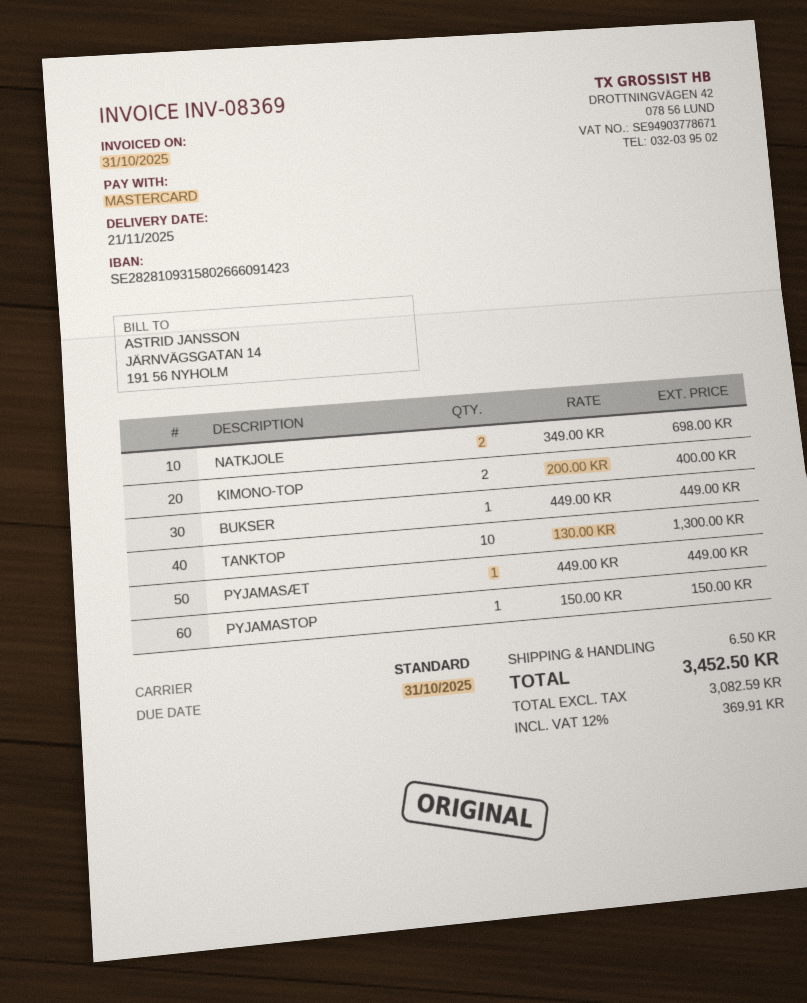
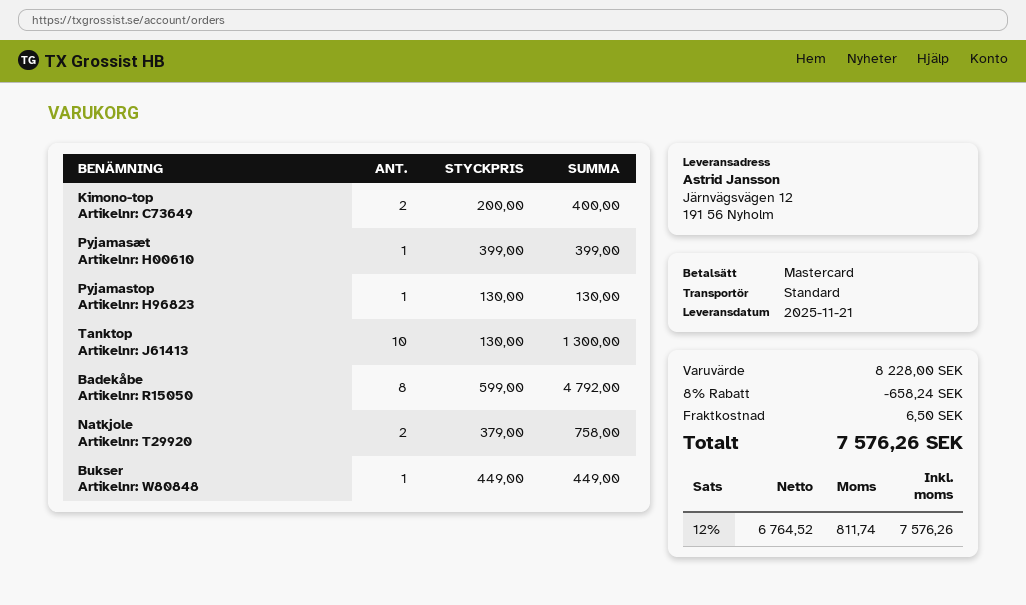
NATKJOLE: 2 x 349.00 = 698.00 -> 2 x 379.00 = 758.00
PYJAMASÆT: 1 x 449.00 = 449.00 -> 1 x 399.00 = 399.00
PYJAMASTOP: 1 x 150.00 = 150.00 -> 1 x 130.00 = 130.00
Badekåbe: none -> 8 x 599.00 = 4792.00
discount: none -> 8% = 658.24
net: 3082.59 -> 6764.52
tax: 12% = 369.91 -> 12% = 811.74
total: 3452.50 -> 7576.26

